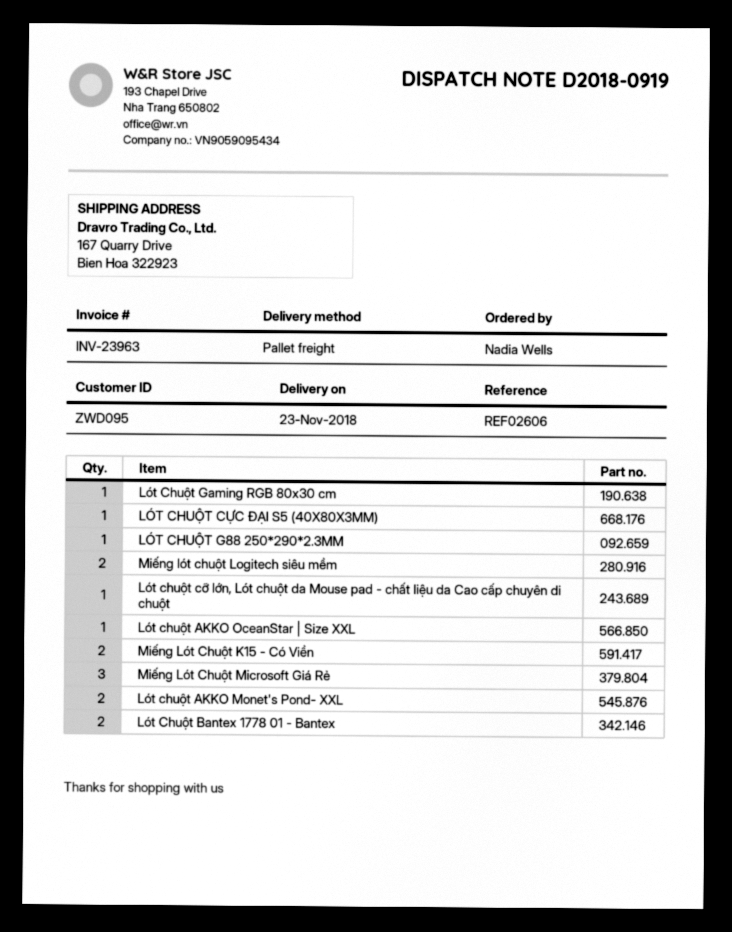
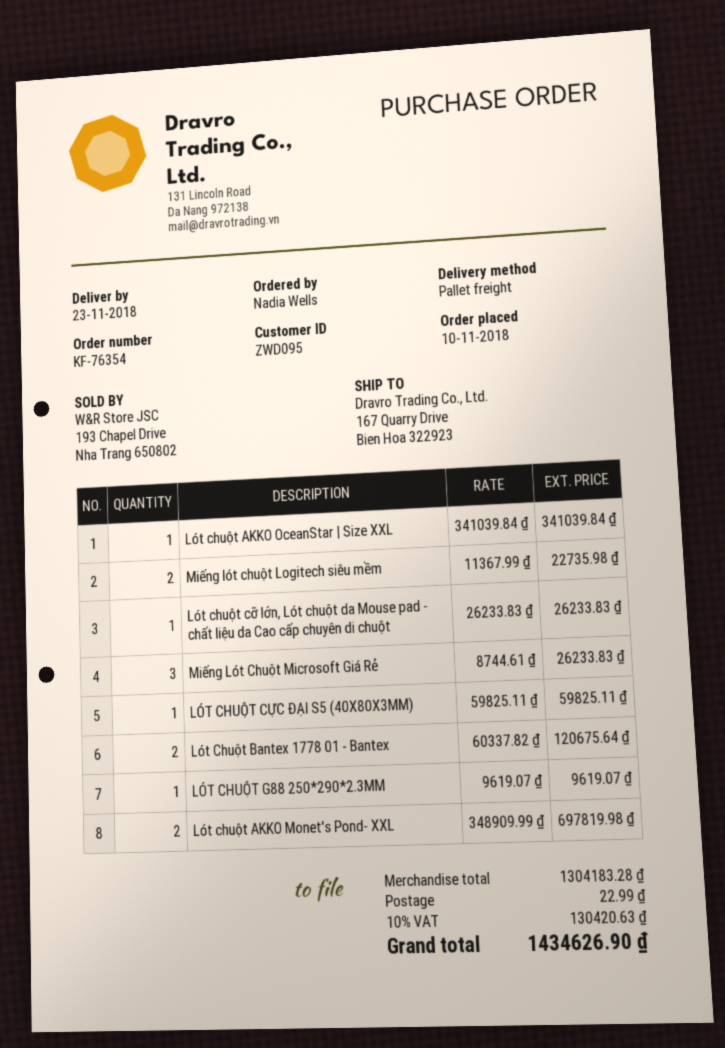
Lót Chuột Gaming RGB 80x30 cm: 1 -> none
Miếng Lót Chuột K15 - Có Viền: 2 -> none

